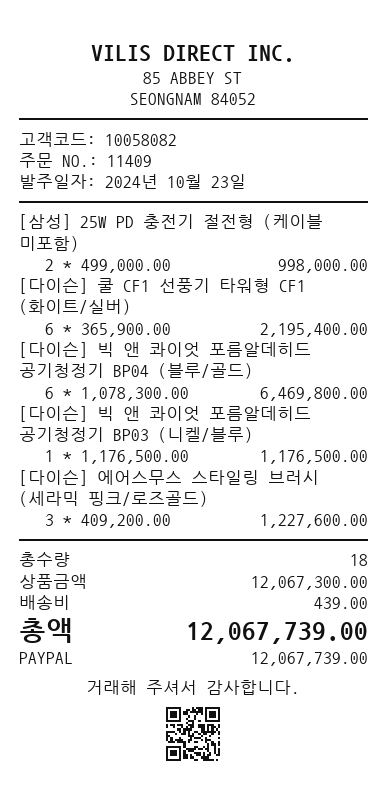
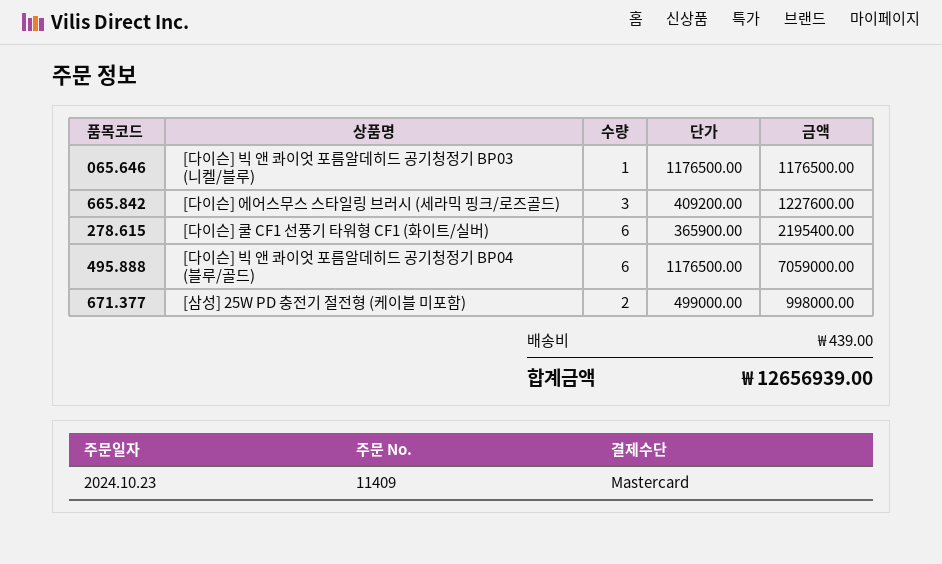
payment method: PayPal -> Mastercard
[다이슨] 빅 앤 콰이엇 포름알데히드 공기청정기 BP04 (블루/골드): 6 x 1078300.00 = 6469800.00 -> 6 x 1176500.00 = 7059000.00
total: 12067739.00 -> 12656939.00

